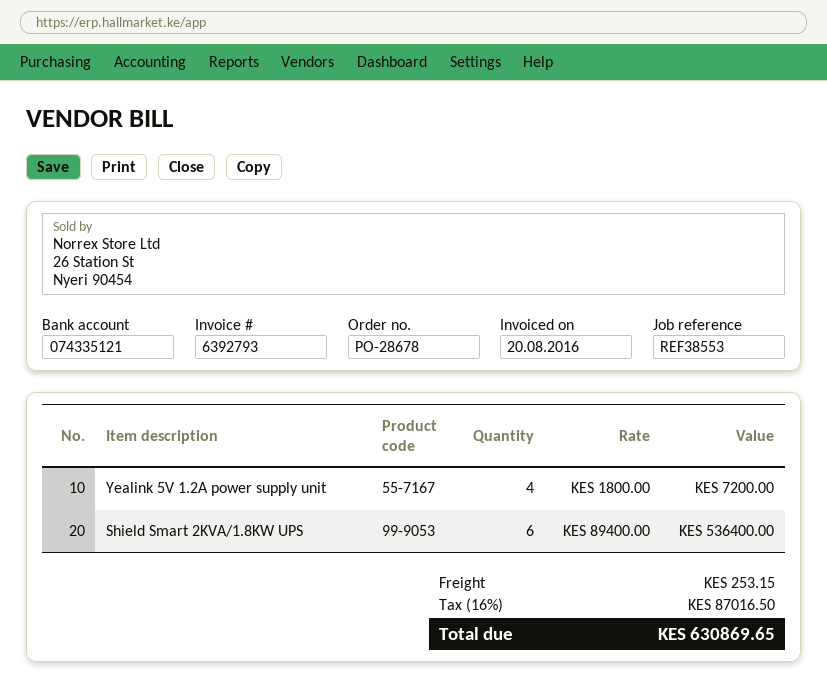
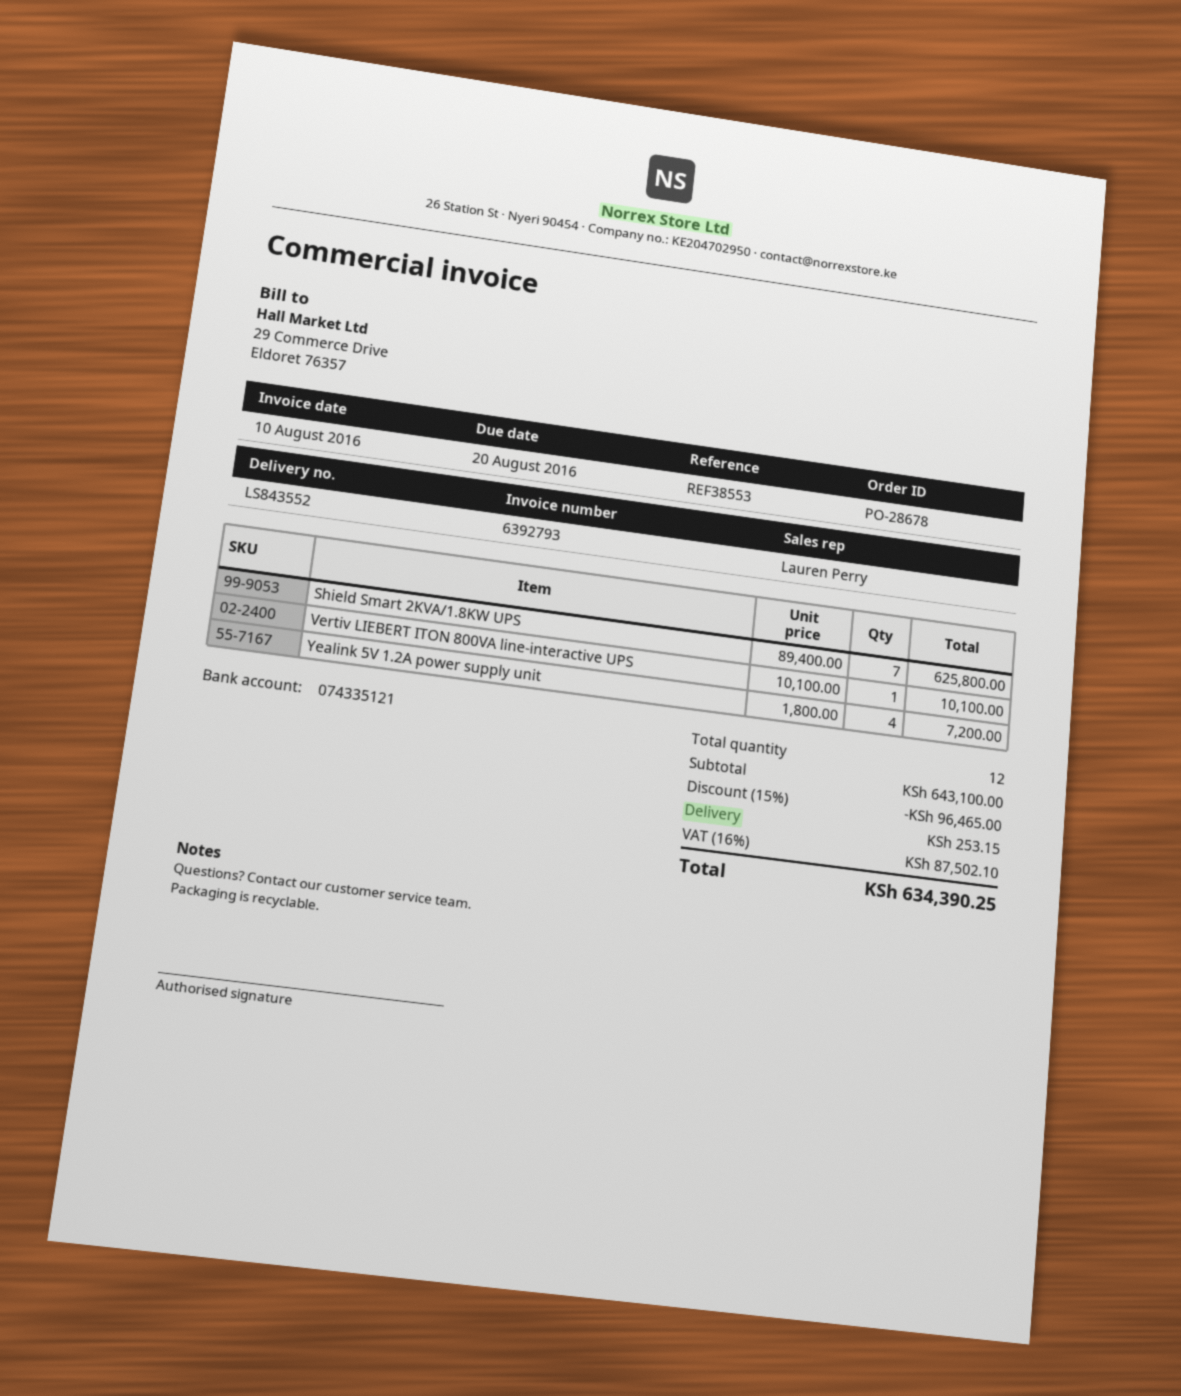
invoice date: 2016-08-20 -> 2016-08-10
Shield Smart 2KVA/1.8KW UPS: 6 x 89400.00 = 536400.00 -> 7 x 89400.00 = 625800.00
Vertiv LIEBERT ITON 800VA line-interactive UPS: none -> 1 x 10100.00 = 10100.00
discount: none -> 15% = 96465.00
tax: 16% = 87016.50 -> 16% = 87502.10
total: 630869.65 -> 634390.25

